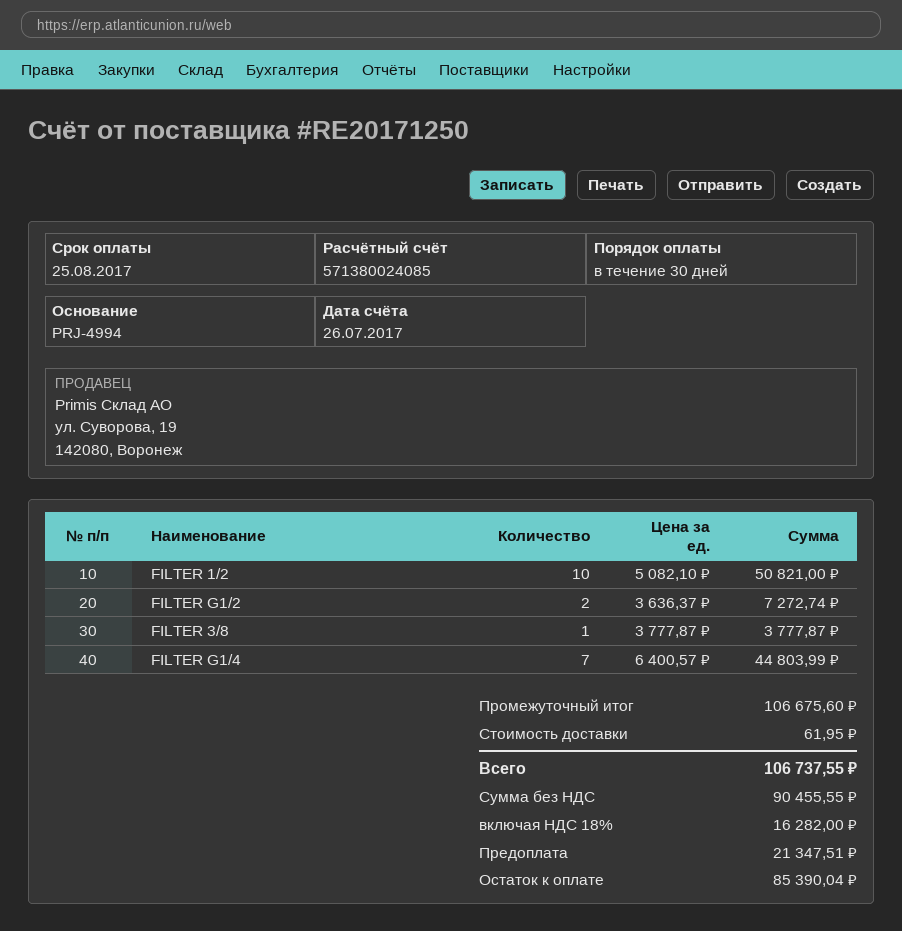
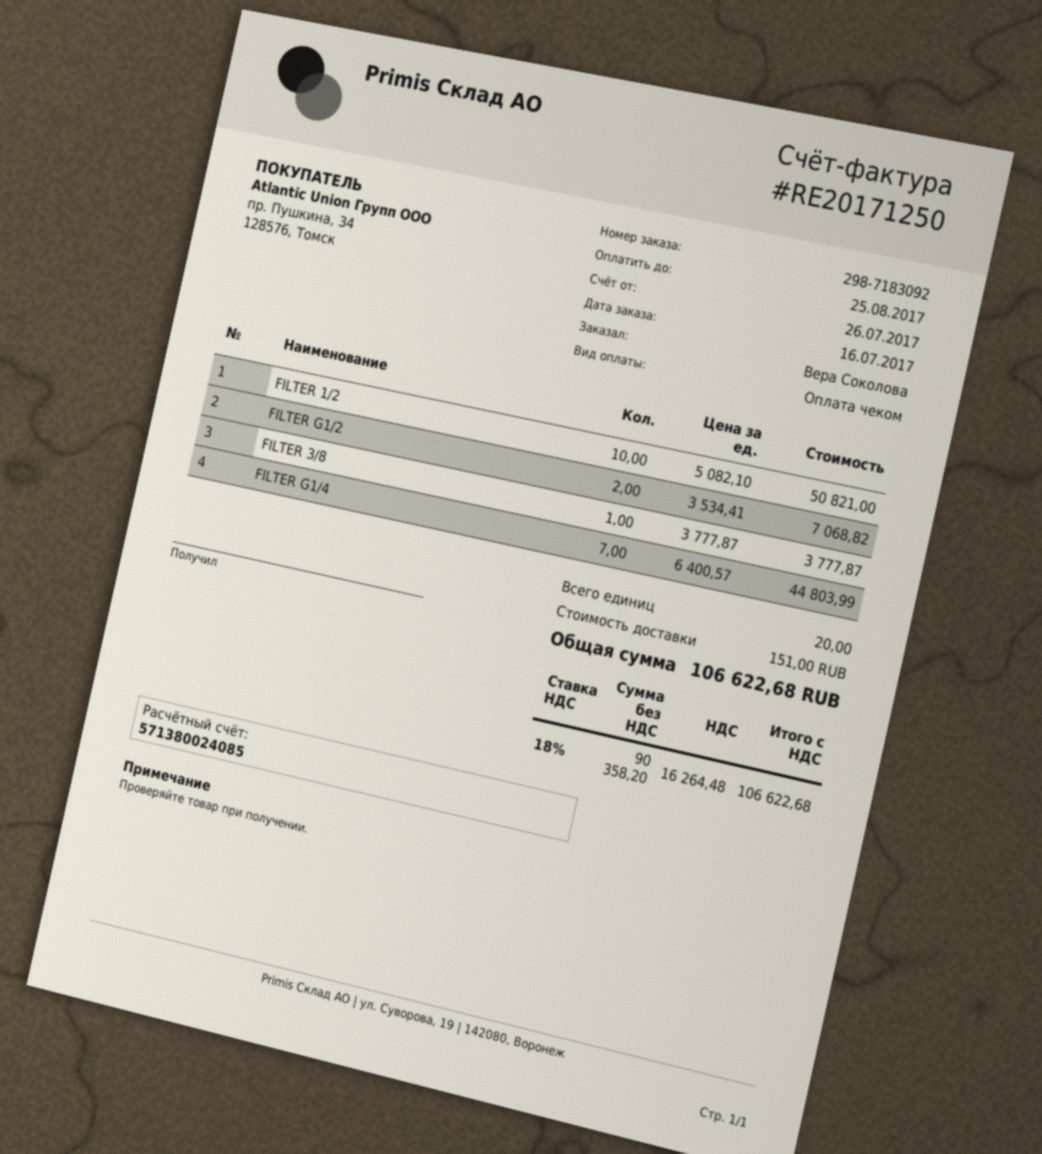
FILTER G1/2: 2 x 3636.37 = 7272.74 -> 2 x 3534.41 = 7068.82
shipping: 61.95 -> 151.00
net: 90455.55 -> 90358.20
tax: 18% = 16282.00 -> 18% = 16264.48
total: 106737.55 -> 106622.68

